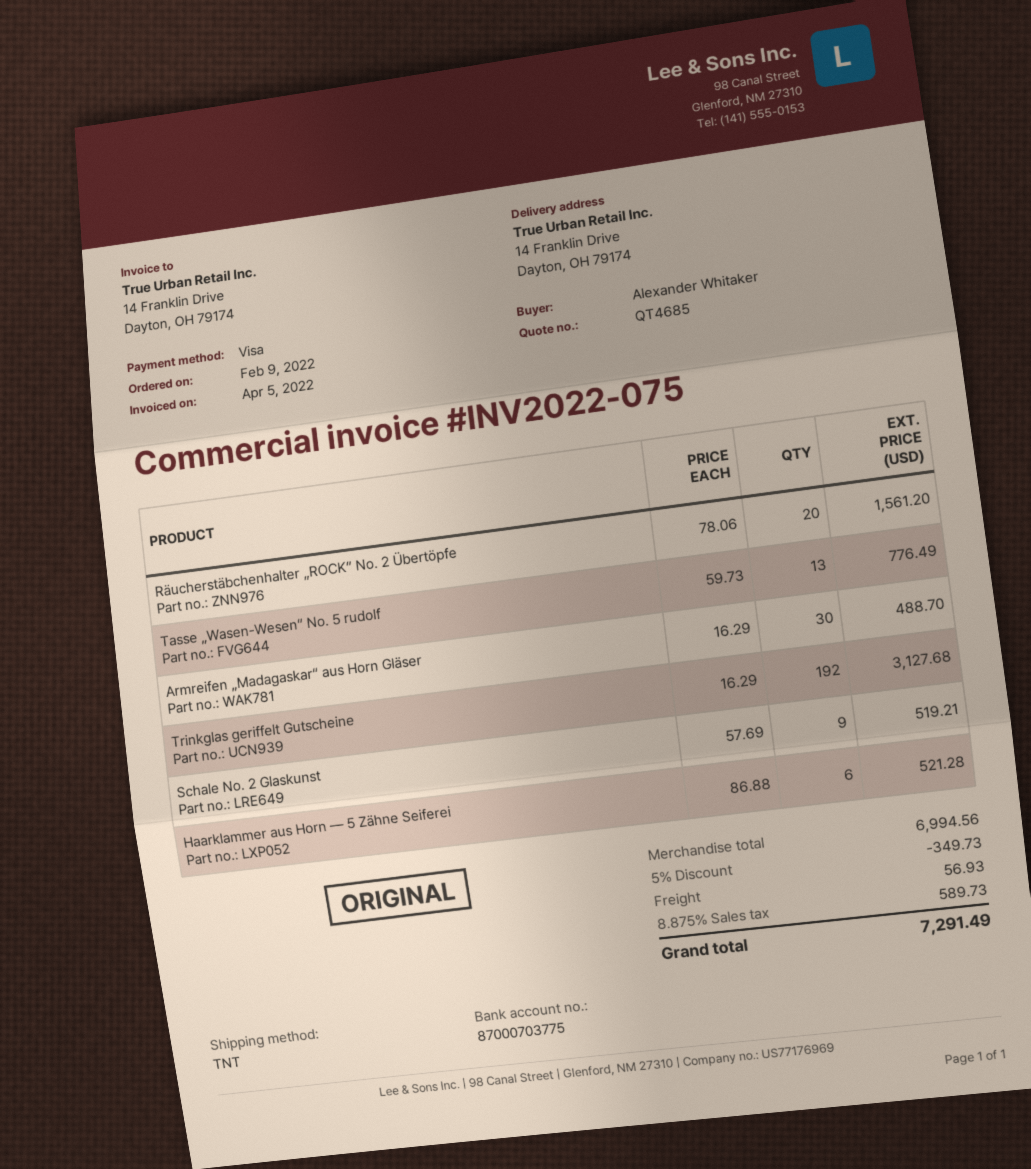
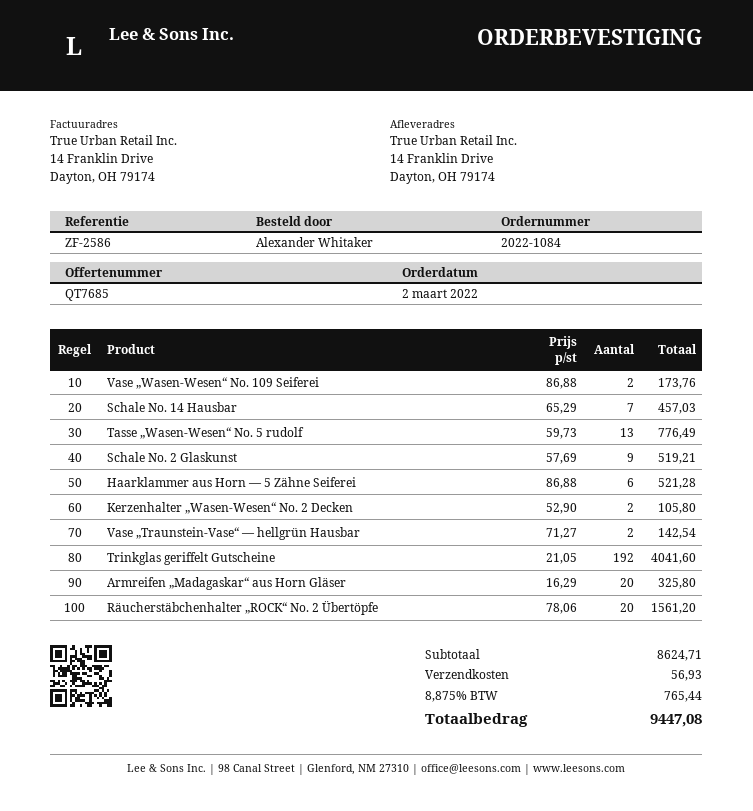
quote number: QT4685 -> QT7685
order date: 2022-02-09 -> 2022-03-02
Armreifen „Madagaskar“ aus Horn Gläser: 30 x 16.29 = 488.70 -> 20 x 16.29 = 325.80
Trinkglas geriffelt Gutscheine: 192 x 16.29 = 3127.68 -> 192 x 21.05 = 4041.60
Vase „Wasen-Wesen“ No. 109 Seiferei: none -> 2 x 86.88 = 173.76
Schale No. 14 Hausbar: none -> 7 x 65.29 = 457.03
Kerzenhalter „Wasen-Wesen“ No. 2 Decken: none -> 2 x 52.90 = 105.80
Vase „Traunstein-Vase“ — hellgrün Hausbar: none -> 2 x 71.27 = 142.54
subtotal: 6994.56 -> 8624.71
discount: 5% = 349.73 -> none
tax: 8.875% = 589.73 -> 8.875% = 765.44
total: 7291.49 -> 9447.08

